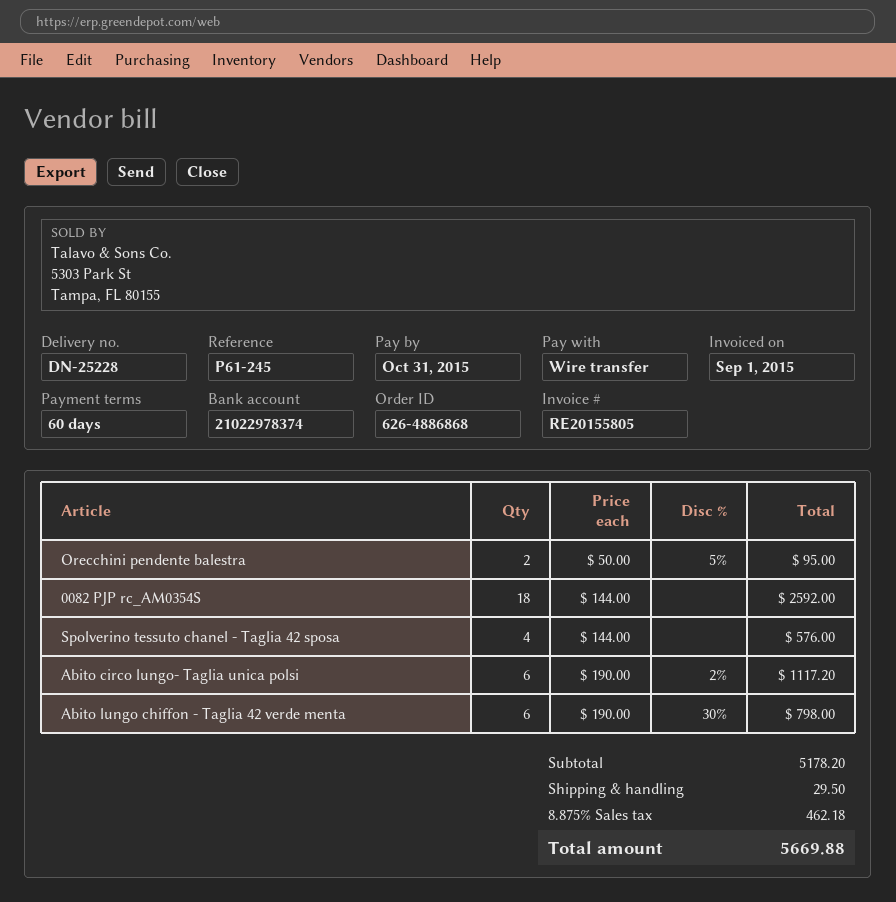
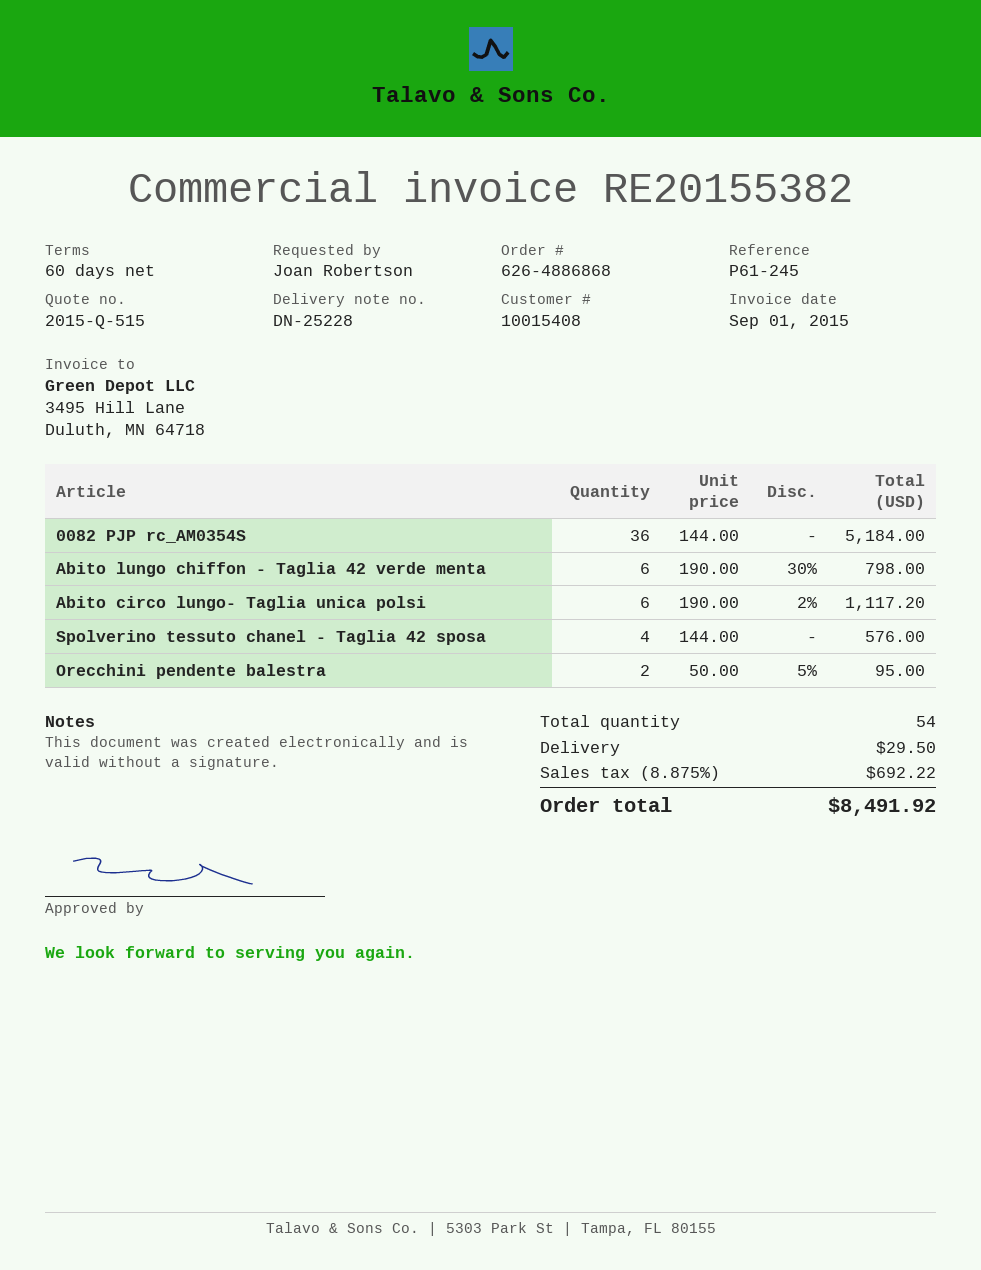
invoice number: RE20155805 -> RE20155382
0082 PJP rc_AM0354S: 18 x 144.00 = 2592.00 -> 36 x 144.00 = 5184.00
tax: 8.875% = 462.18 -> 8.875% = 692.22
total: 5669.88 -> 8491.92

